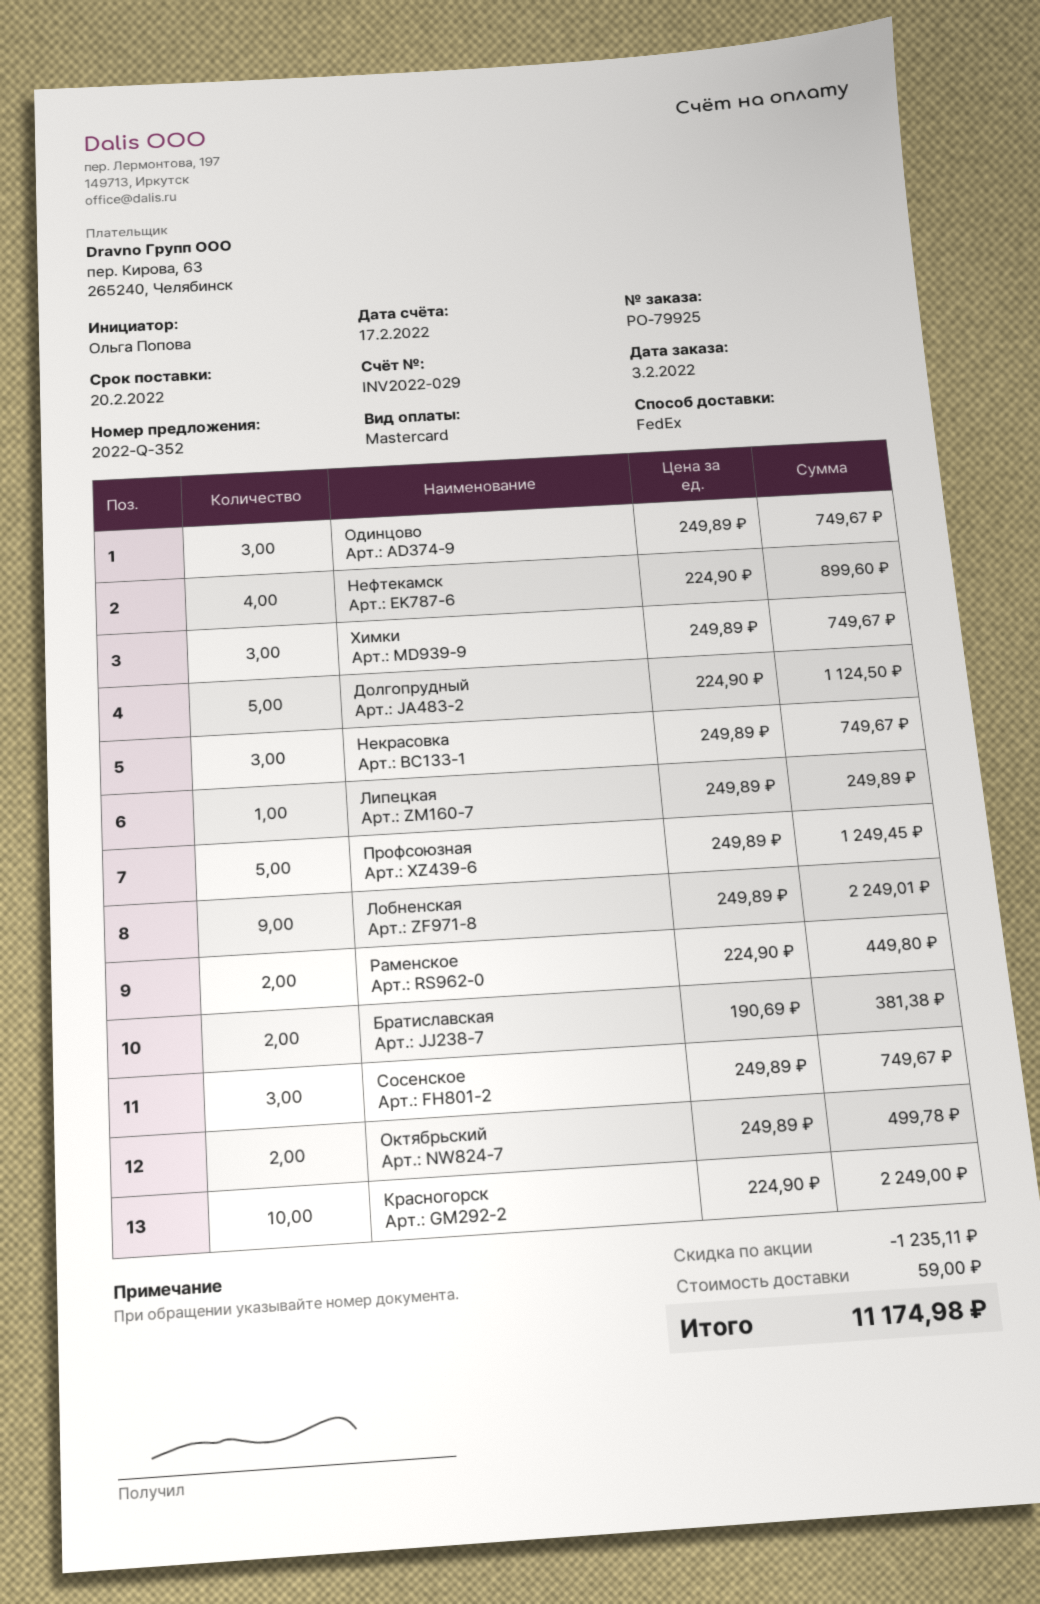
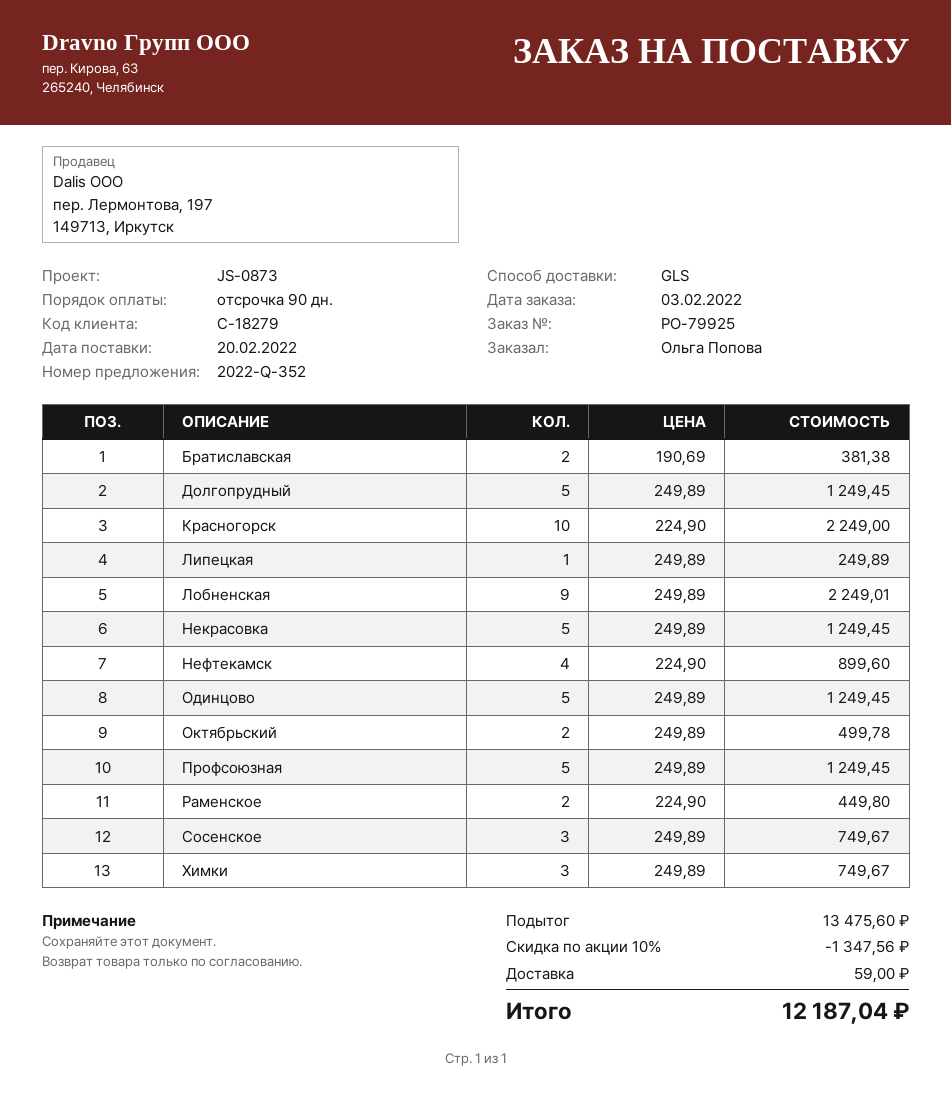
shipping method: FedEx -> GLS
Одинцово: 3 x 249.89 = 749.67 -> 5 x 249.89 = 1249.45
Долгопрудный: 5 x 224.90 = 1124.50 -> 5 x 249.89 = 1249.45
Некрасовка: 3 x 249.89 = 749.67 -> 5 x 249.89 = 1249.45
discount: 1235.11 -> 1347.56
total: 11174.98 -> 12187.04

